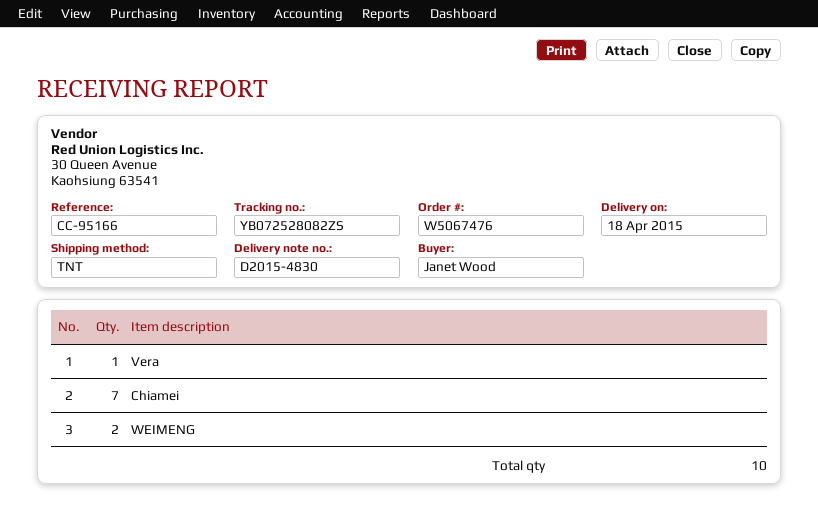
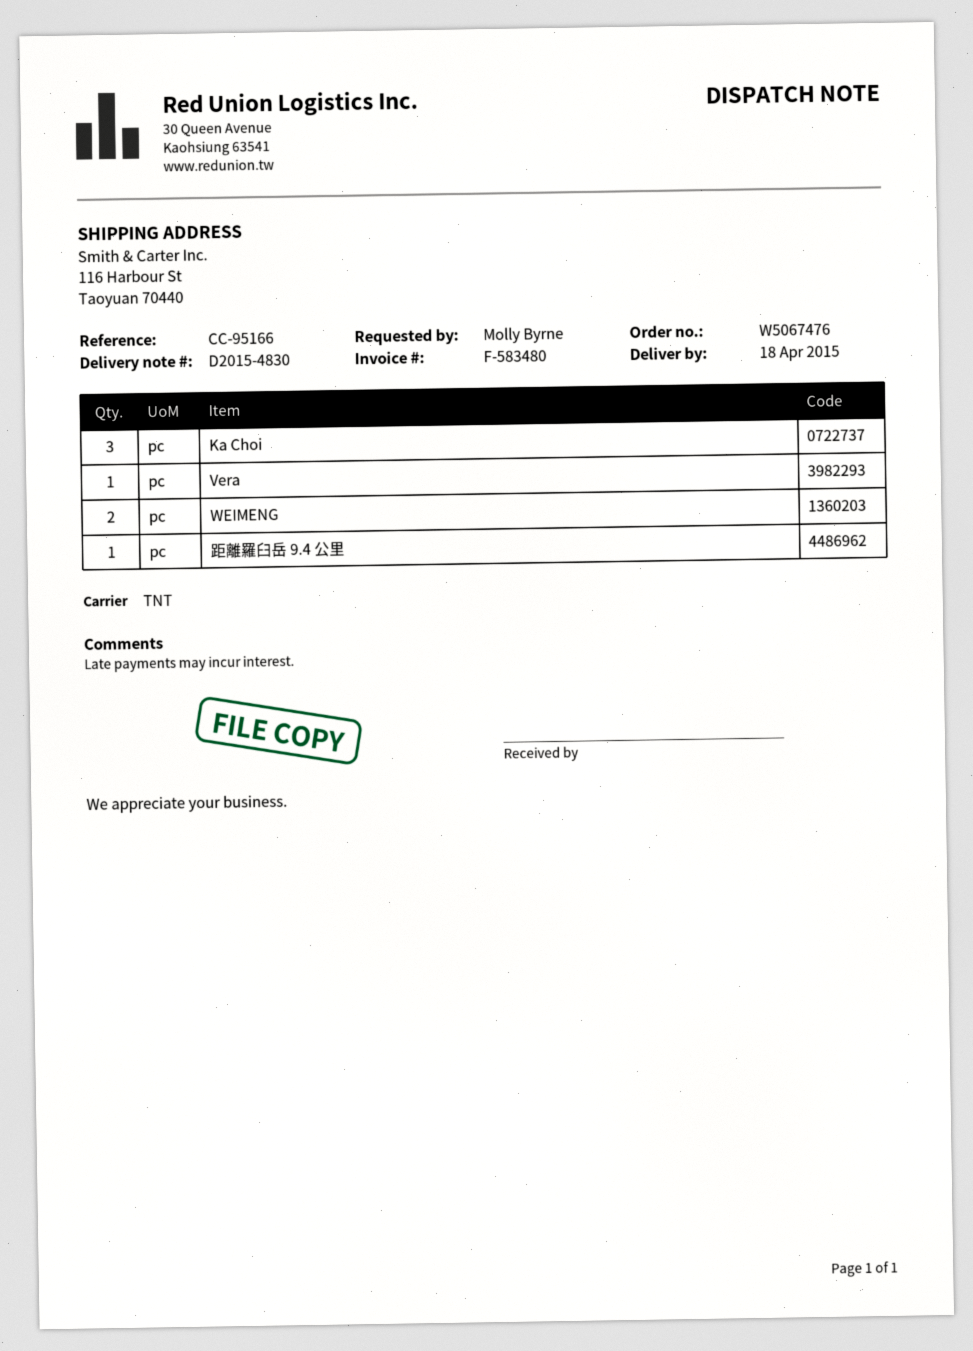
ordered by: Janet Wood -> Molly Byrne
Chiamei: 7 -> none
Ka Choi: none -> 3
距離羅臼岳 9.4 公里: none -> 1

